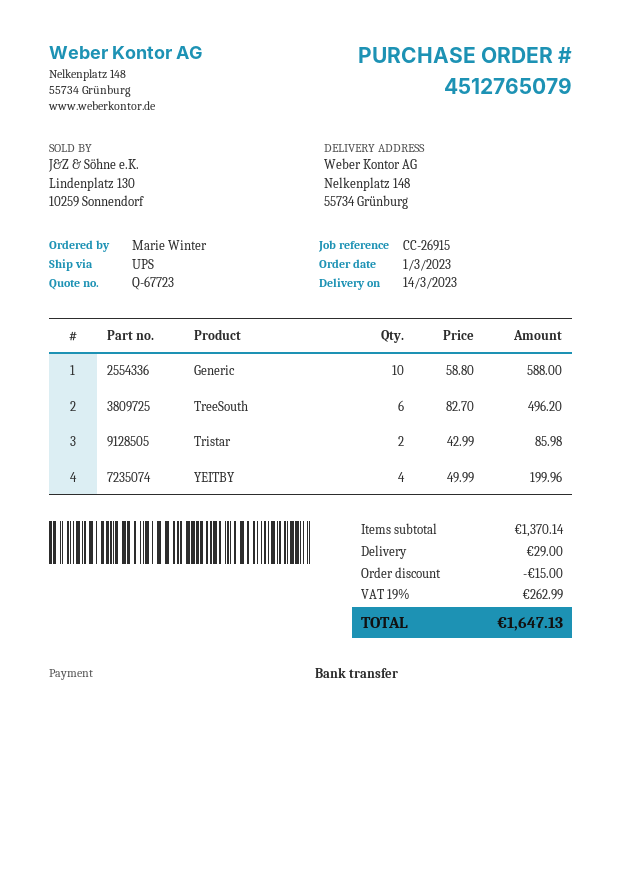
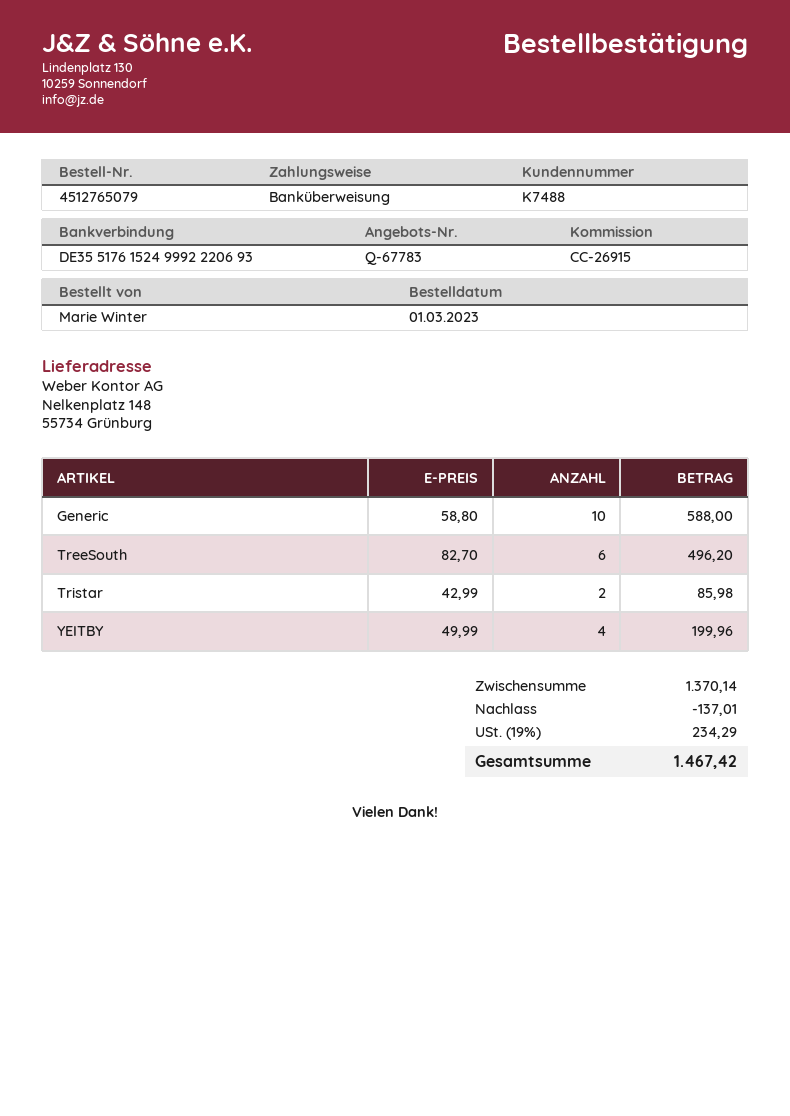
quote number: Q-67723 -> Q-67783
discount: 15.00 -> 137.01
shipping: 29.00 -> none
tax: 19% = 262.99 -> 19% = 234.29
total: 1647.13 -> 1467.42

